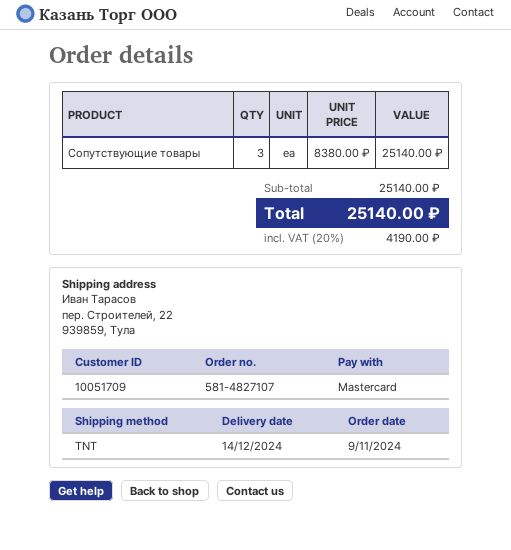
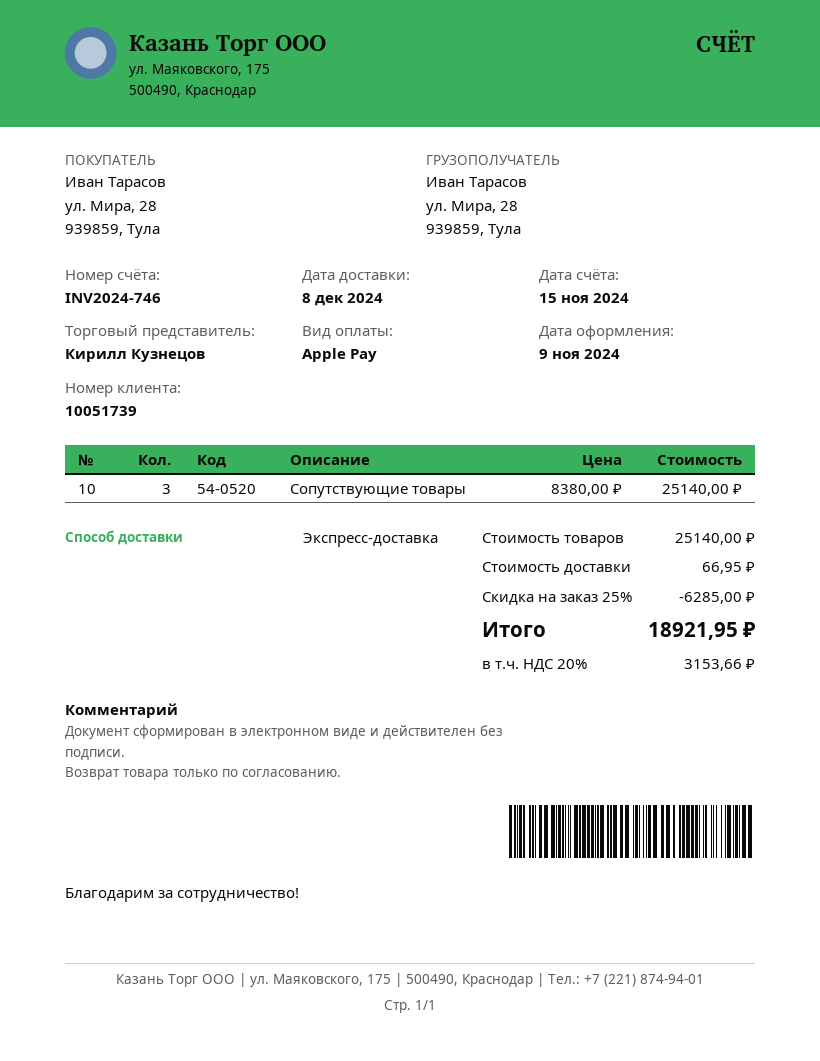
delivery date: 2024-12-14 -> 2024-12-08
customer number: 10051709 -> 10051739
payment method: Mastercard -> Apple Pay
shipping method: TNT -> express
ship to: пер. Строителей, 22, 939859, Тула -> ул. Мира, 28, 939859, Тула
discount: none -> 25% = 6285.00
shipping: none -> 66.95
tax: 20% = 4190.00 -> 20% = 3153.66
total: 25140.00 -> 18921.95

